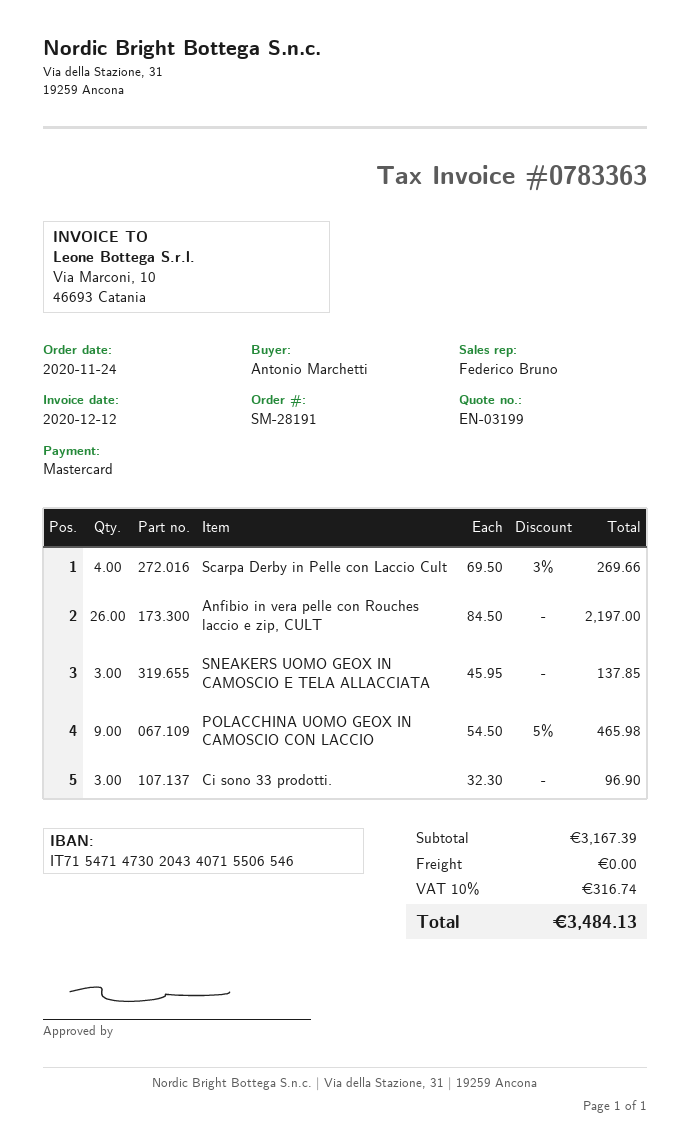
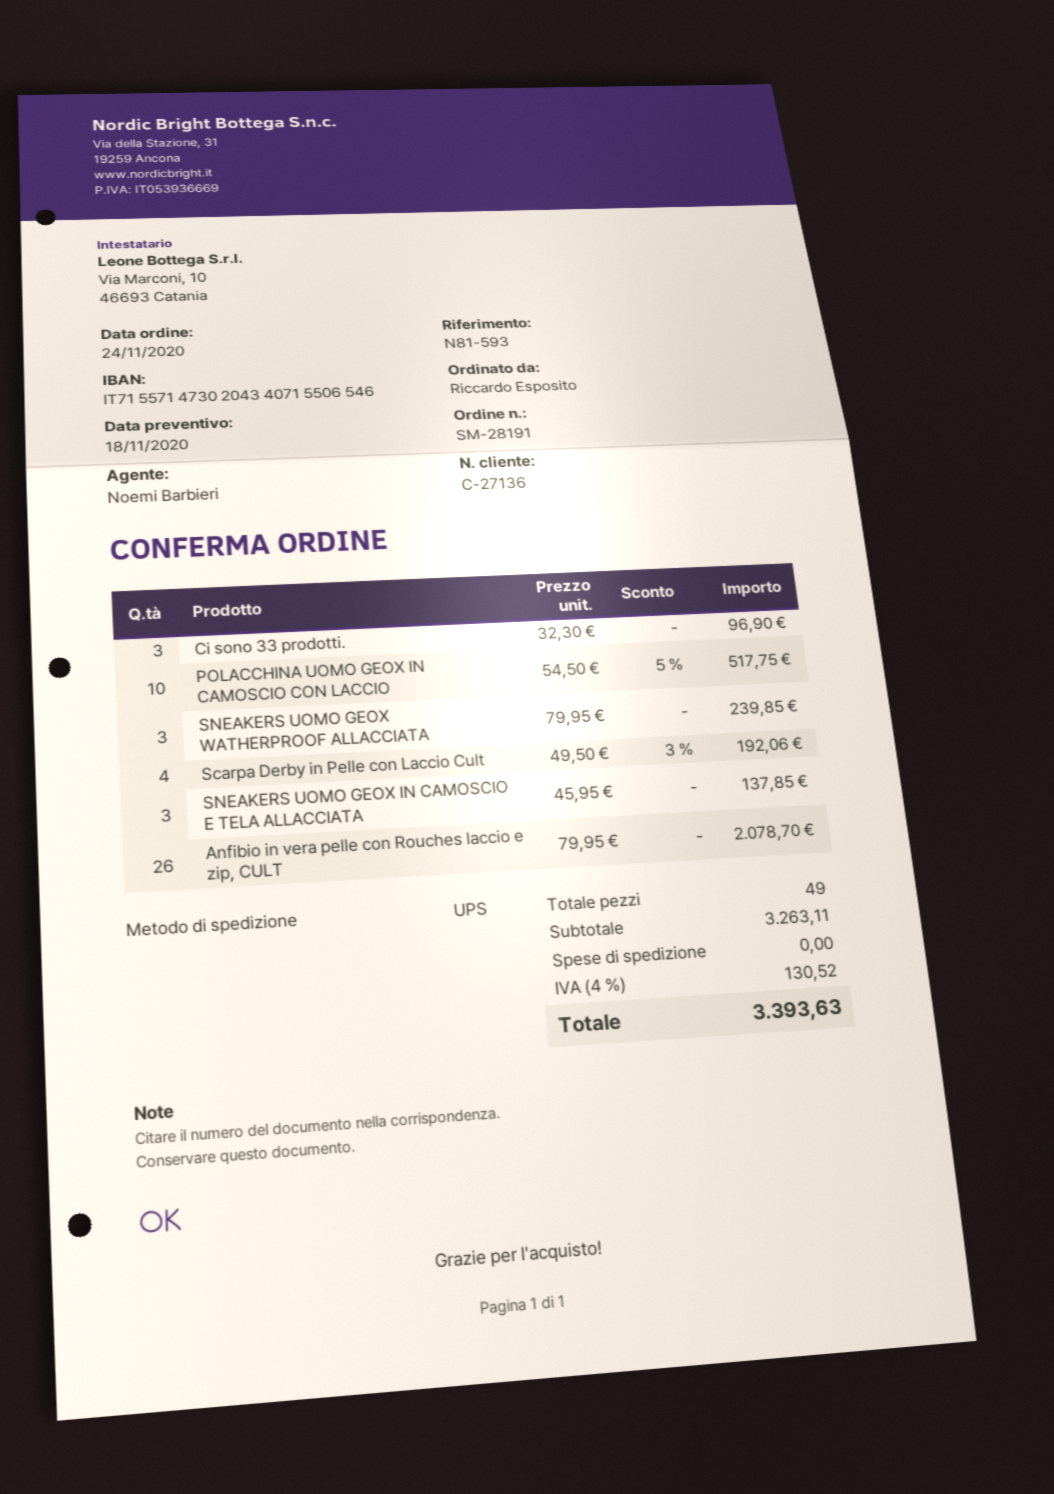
ordered by: Antonio Marchetti -> Riccardo Esposito
sales rep: Federico Bruno -> Noemi Barbieri
bank account: IT7154714730204340715506546 -> IT7155714730204340715506546
Scarpa Derby in Pelle con Laccio Cult: 4 x 69.50 - 3% = 269.66 -> 4 x 49.50 - 3% = 192.06
Anfibio in vera pelle con Rouches laccio e zip, CULT: 26 x 84.50 = 2197.00 -> 26 x 79.95 = 2078.70
POLACCHINA UOMO GEOX IN CAMOSCIO CON LACCIO: 9 x 54.50 - 5% = 465.98 -> 10 x 54.50 - 5% = 517.75
SNEAKERS UOMO GEOX WATHERPROOF ALLACCIATA: none -> 3 x 79.95 = 239.85
subtotal: 3167.39 -> 3263.11
tax: 10% = 316.74 -> 4% = 130.52
total: 3484.13 -> 3393.63

